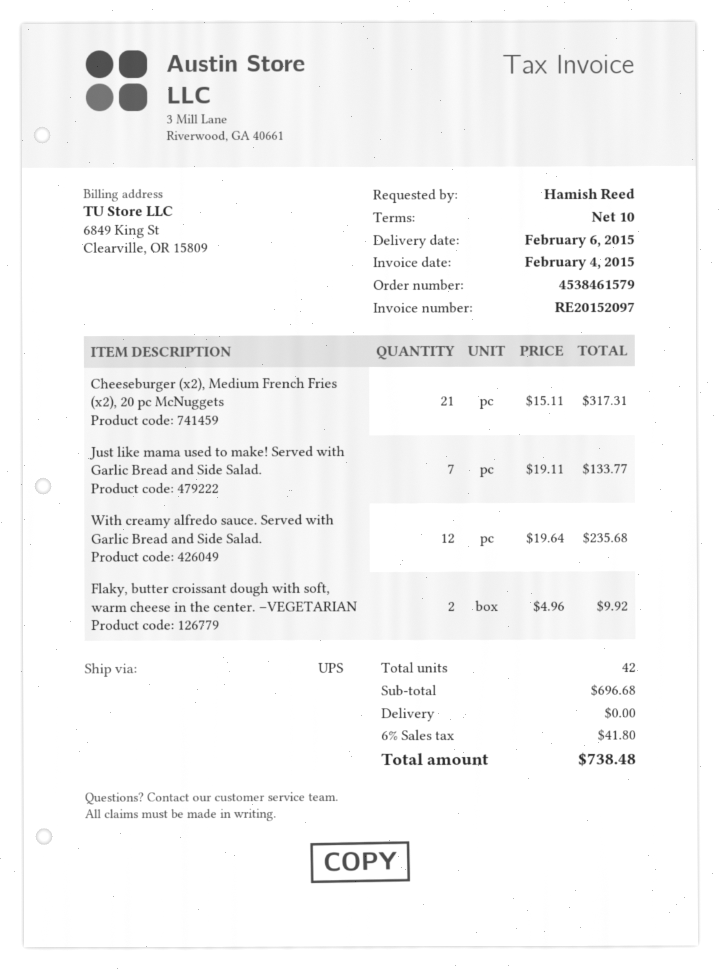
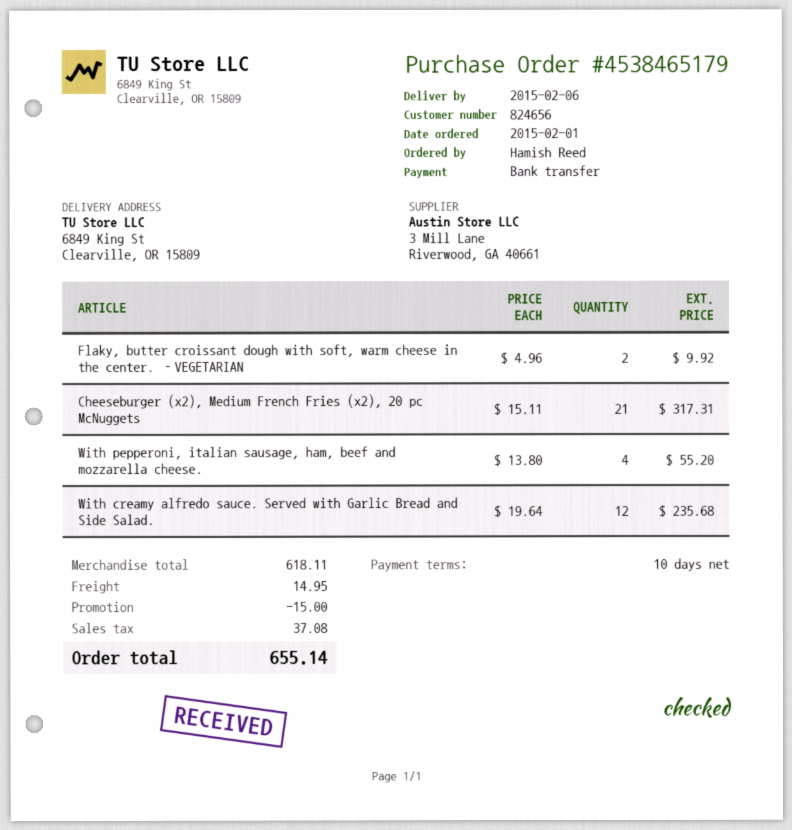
order number: 4538461579 -> 4538465179
Just like mama used to make! Served with Garlic Bread and Side Salad.: 7 x 19.11 = 133.77 -> none
With pepperoni, italian sausage, ham, beef and mozzarella cheese.: none -> 4 x 13.80 = 55.20
subtotal: 696.68 -> 618.11
discount: none -> 15.00
shipping: 0.00 -> 14.95
tax: 41.80 -> 37.08
total: 738.48 -> 655.14

